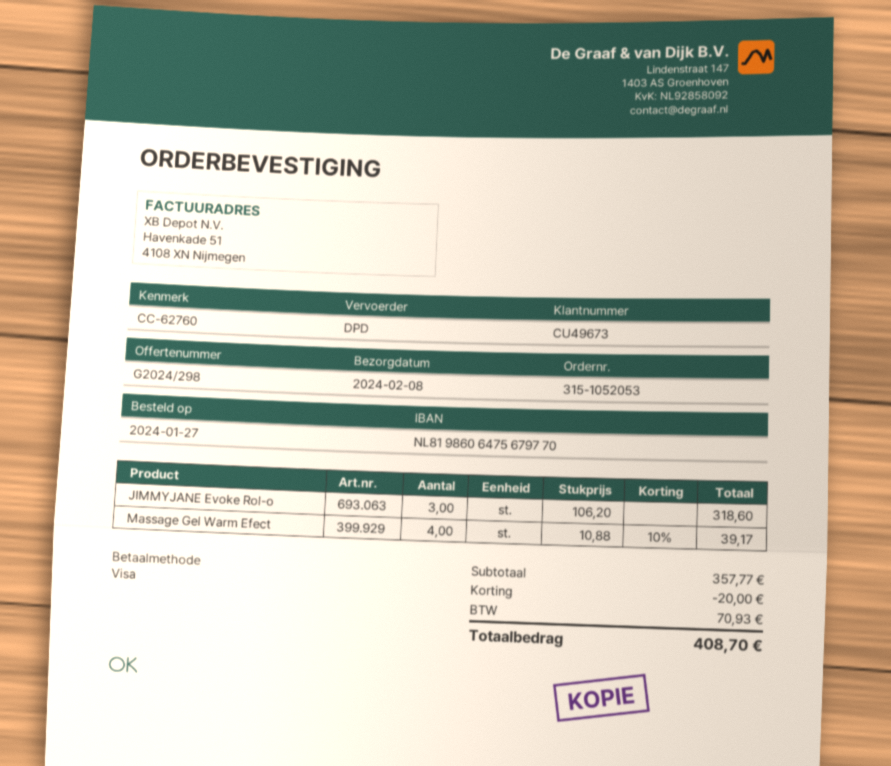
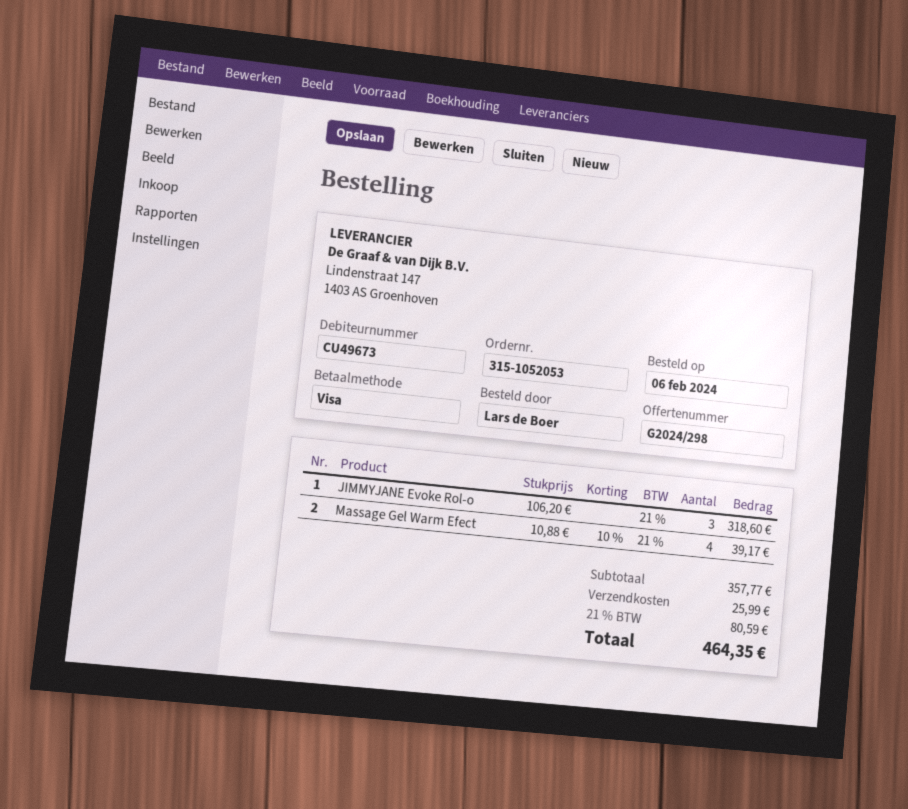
order date: 2024-01-27 -> 2024-02-06
discount: 20.00 -> none
shipping: none -> 25.99
tax: 70.93 -> 80.59
total: 408.70 -> 464.35

